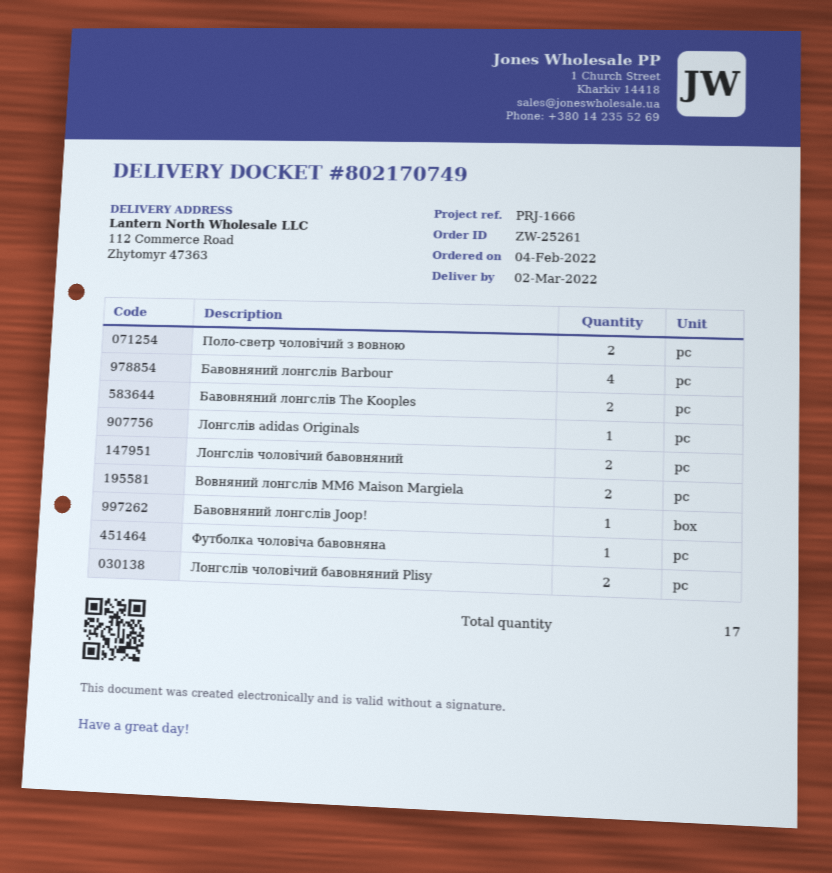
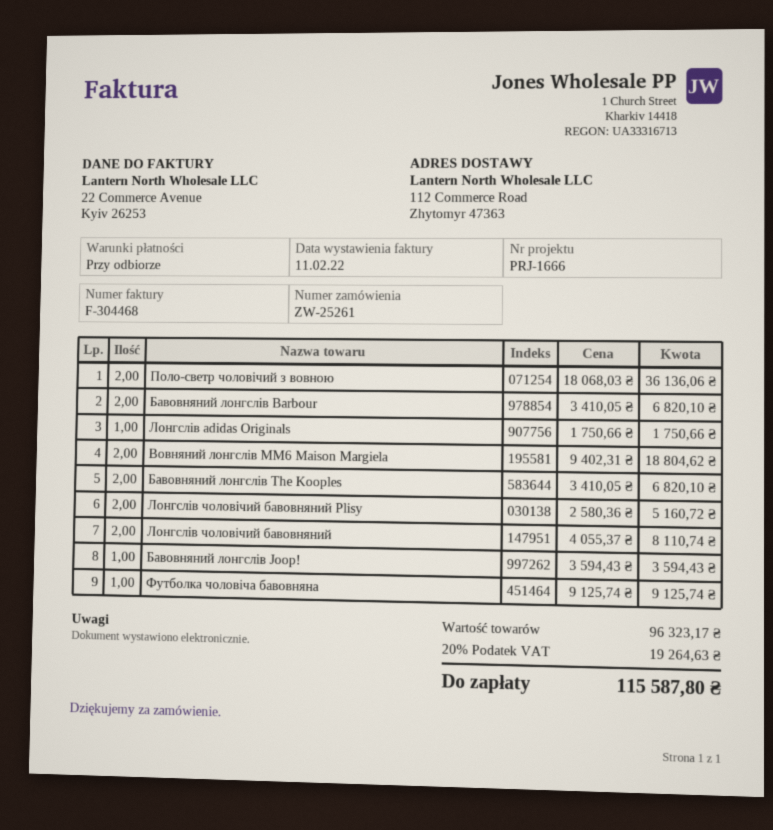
Бавовняний лонгслів Barbour: 4 -> 2

